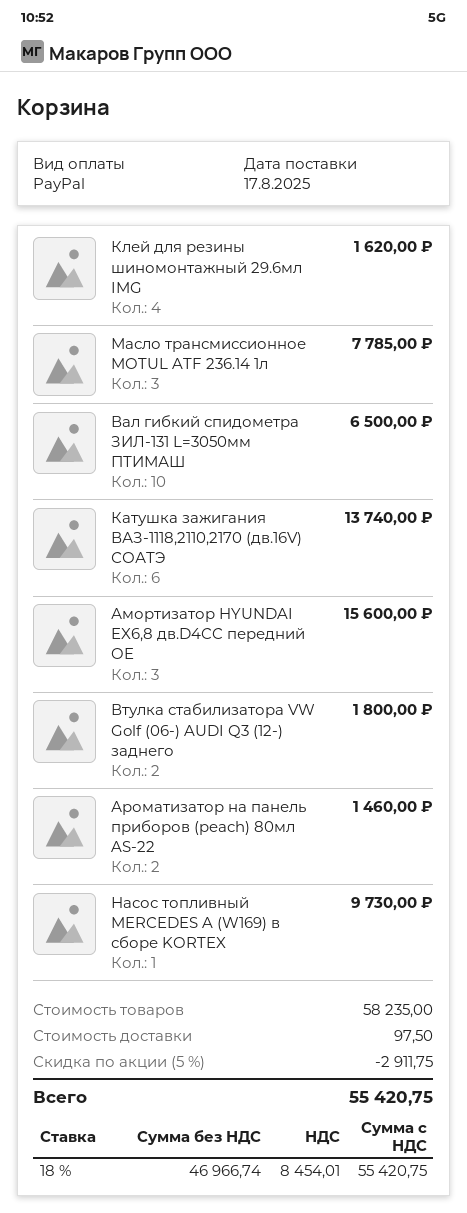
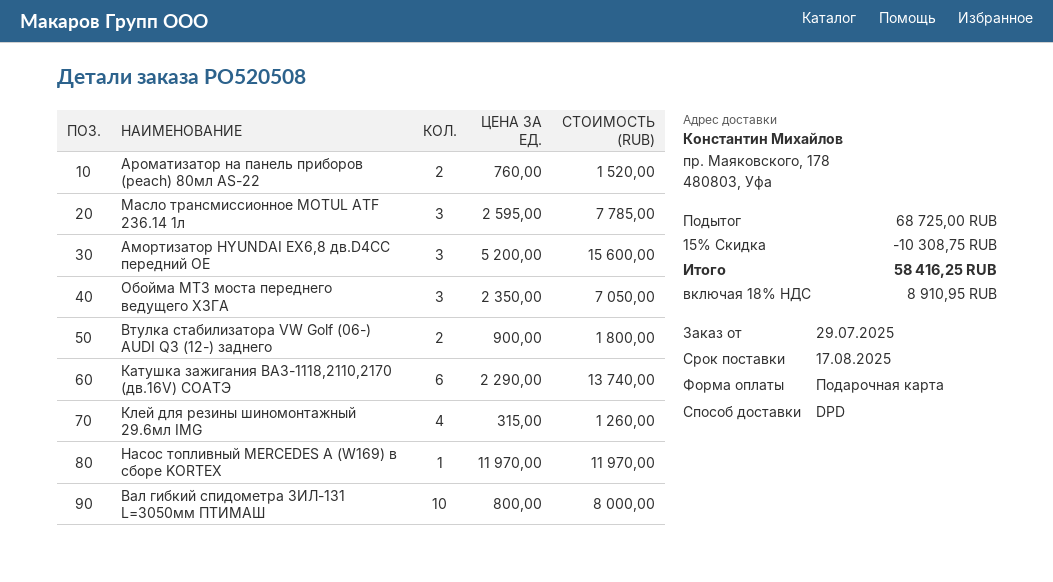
payment method: PayPal -> gift card
Клей для резины шиномонтажный 29.6мл IMG: 4 for 1620.00 -> 4 for 1260.00
Вал гибкий спидометра ЗИЛ-131 L=3050мм ПТИМАШ: 10 for 6500.00 -> 10 for 8000.00
Ароматизатор на панель приборов (peach) 80мл AS-22: 2 for 1460.00 -> 2 for 1520.00
Насос топливный MERCEDES A (W169) в сборе KORTEX: 1 for 9730.00 -> 1 for 11970.00
Обойма МТЗ моста переднего ведущего ХЗГА: none -> 3 for 7050.00
subtotal: 58235.00 -> 68725.00
discount: 5% = 2911.75 -> 15% = 10308.75
shipping: 97.50 -> none
tax: 18% = 8454.01 -> 18% = 8910.95
total: 55420.75 -> 58416.25

